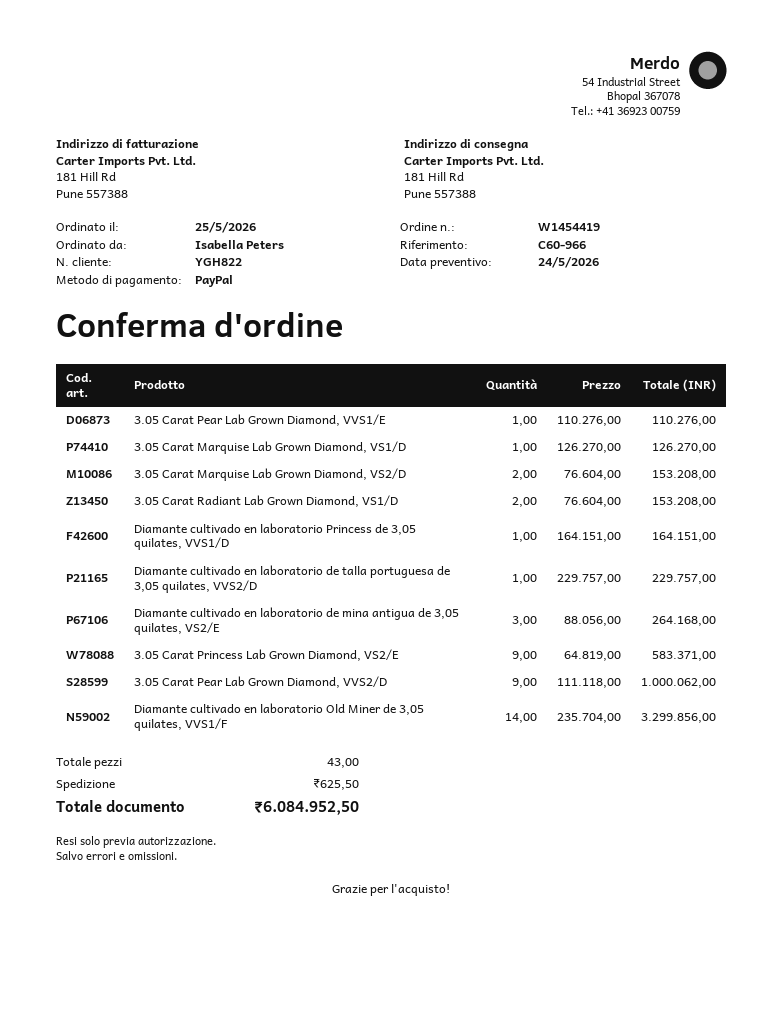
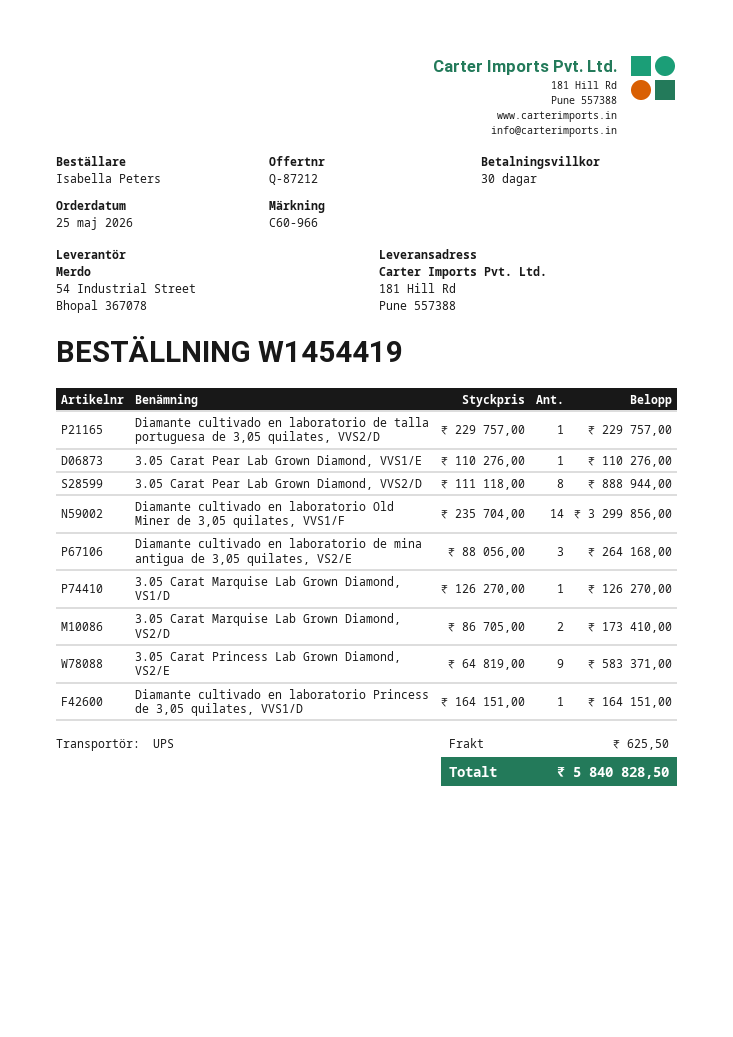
3.05 Carat Marquise Lab Grown Diamond, VS2/D: 2 x 76604.00 = 153208.00 -> 2 x 86705.00 = 173410.00
3.05 Carat Radiant Lab Grown Diamond, VS1/D: 2 x 76604.00 = 153208.00 -> none
3.05 Carat Pear Lab Grown Diamond, VVS2/D: 9 x 111118.00 = 1000062.00 -> 8 x 111118.00 = 888944.00
total: 6084952.50 -> 5840828.50

